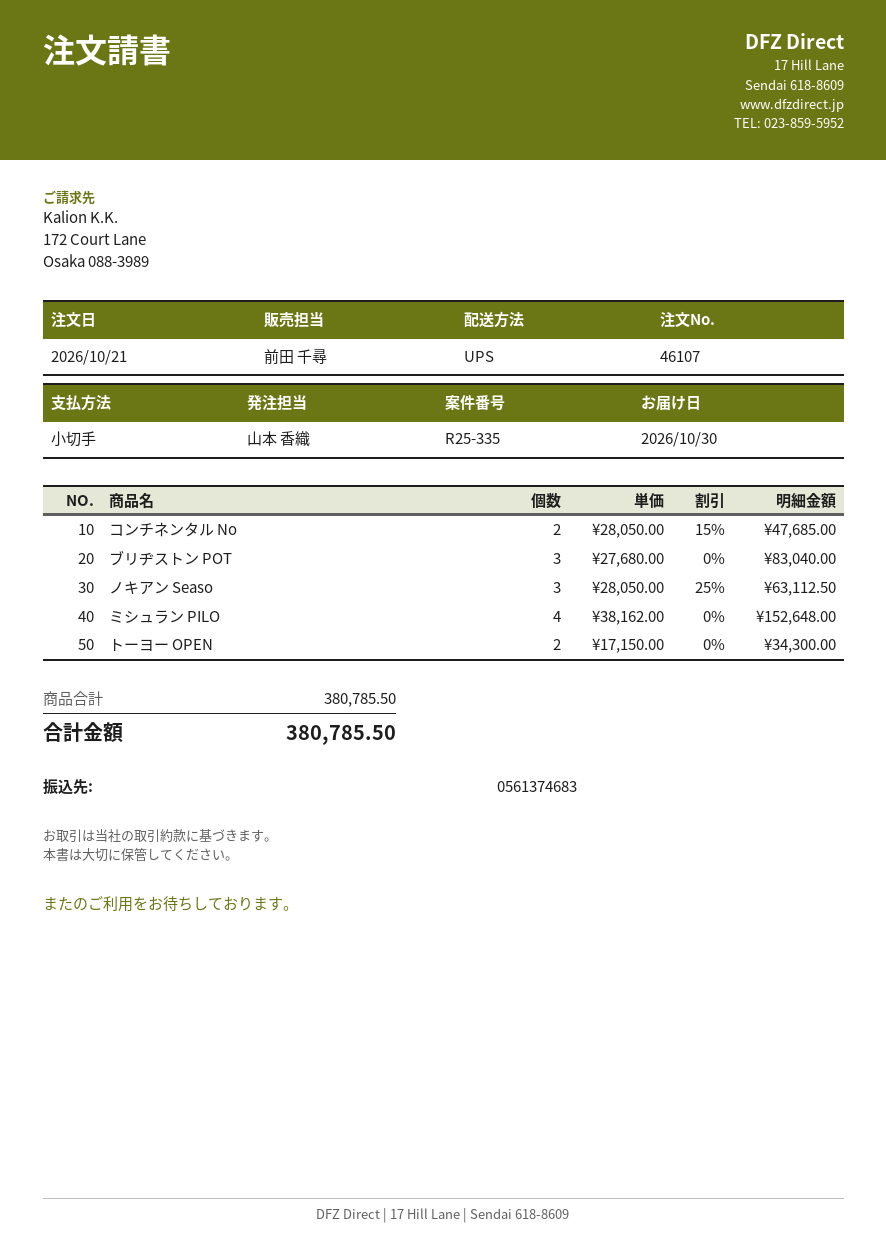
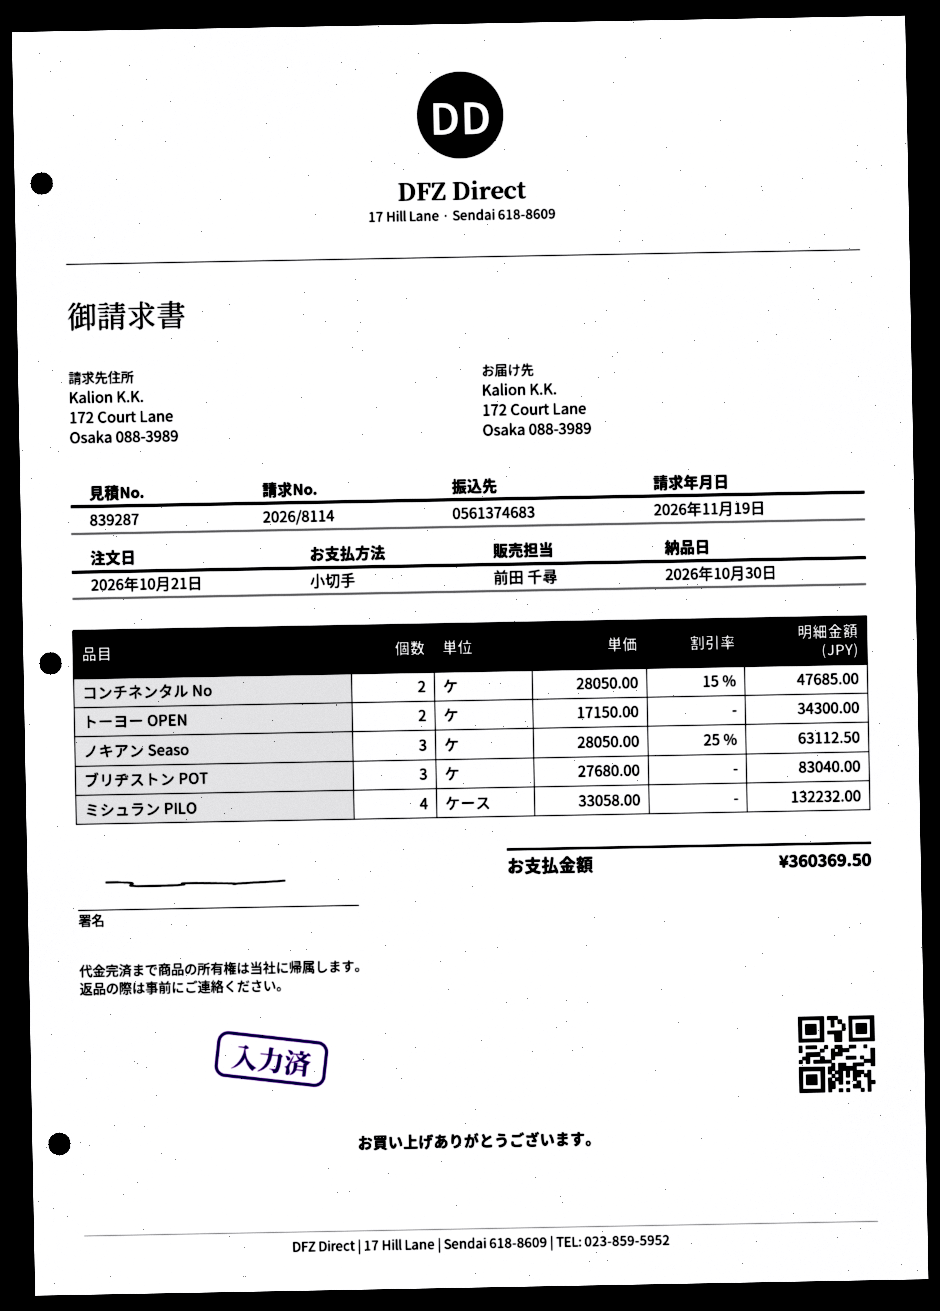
ミシュラン PILO: 4 x 38162.00 = 152648.00 -> 4 x 33058.00 = 132232.00
total: 380785.50 -> 360369.50

